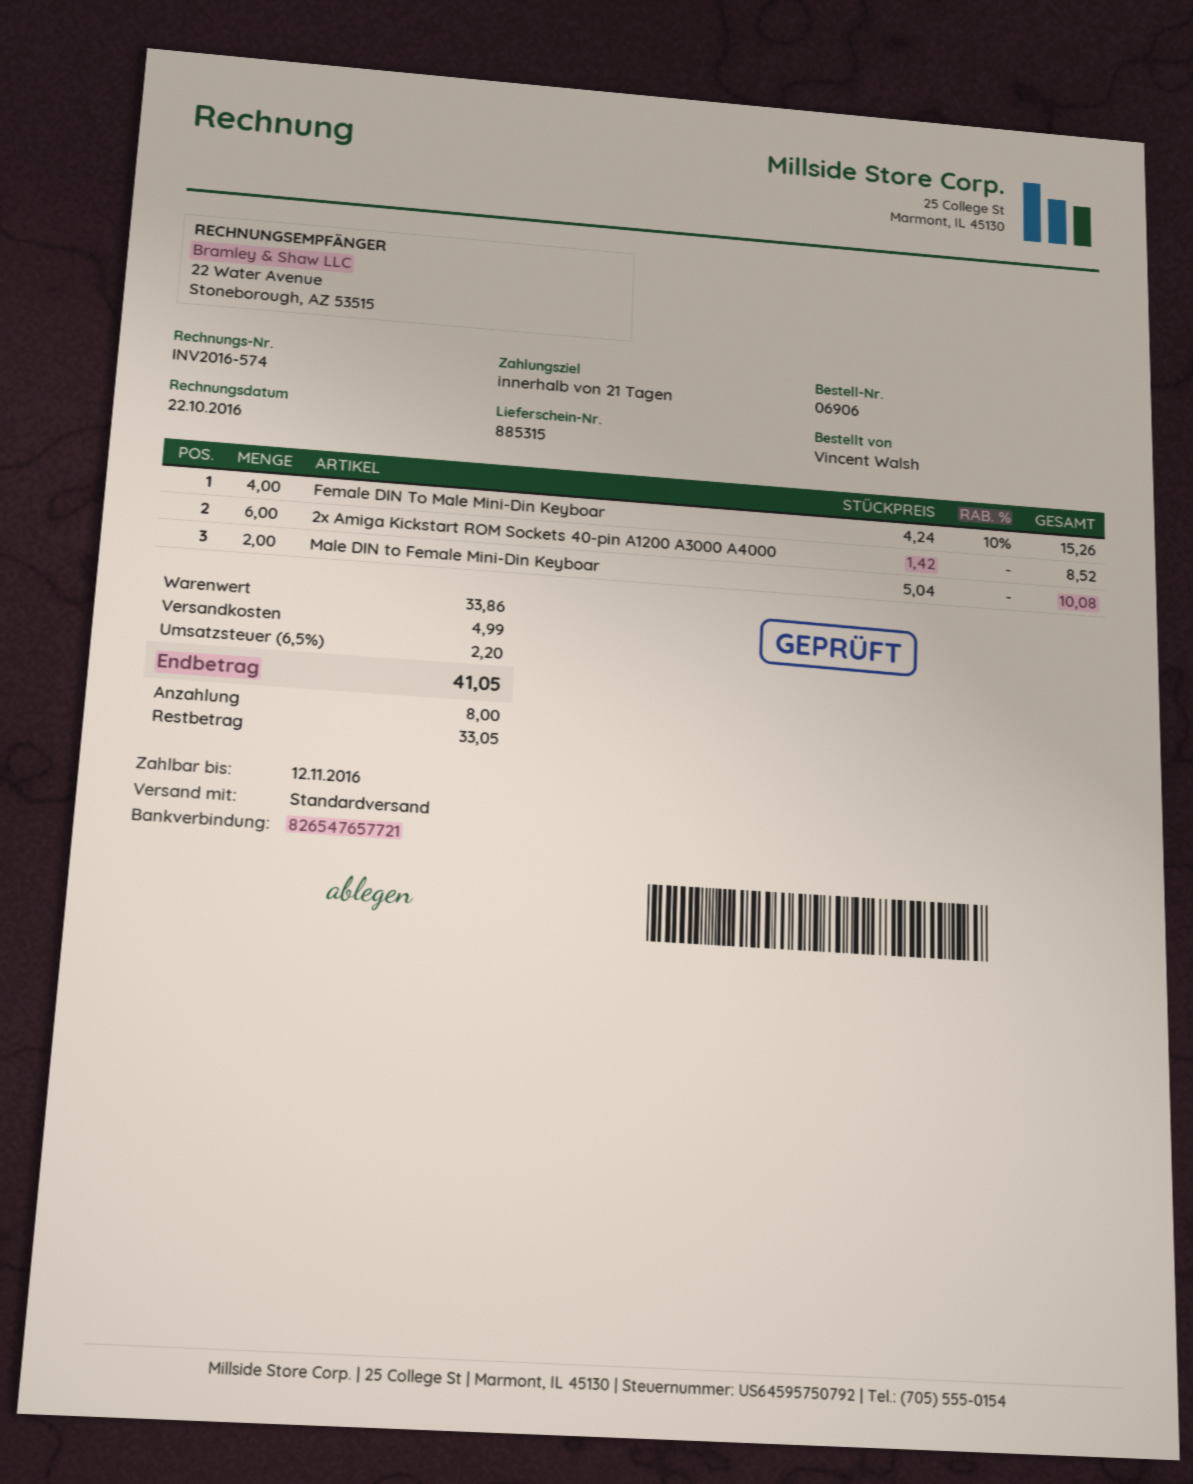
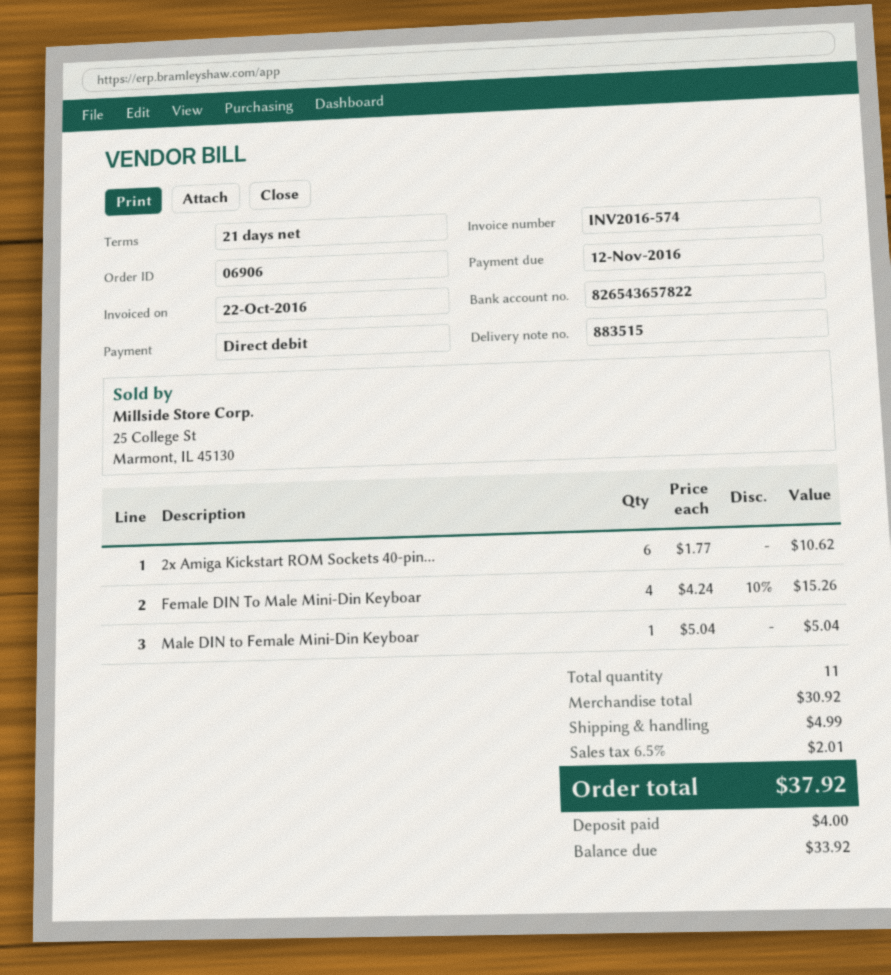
delivery note number: 885315 -> 883515
bank account: 826547657721 -> 826543657822
2x Amiga Kickstart ROM Sockets 40-pin A1200 A3000 A4000: 6 x 1.42 = 8.52 -> 6 x 1.77 = 10.62
Male DIN to Female Mini-Din Keyboar: 2 x 5.04 = 10.08 -> 1 x 5.04 = 5.04
subtotal: 33.86 -> 30.92
tax: 6.5% = 2.20 -> 6.5% = 2.01
total: 41.05 -> 37.92
deposit: 8.00 -> 4.00
balance: 33.05 -> 33.92

